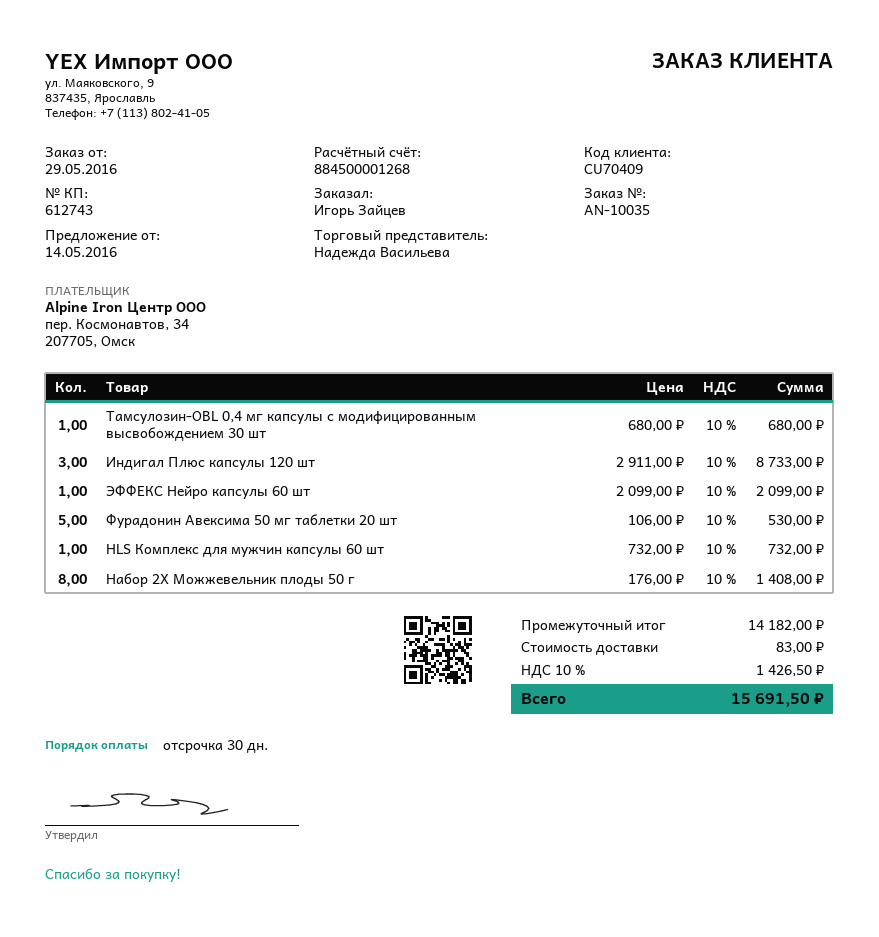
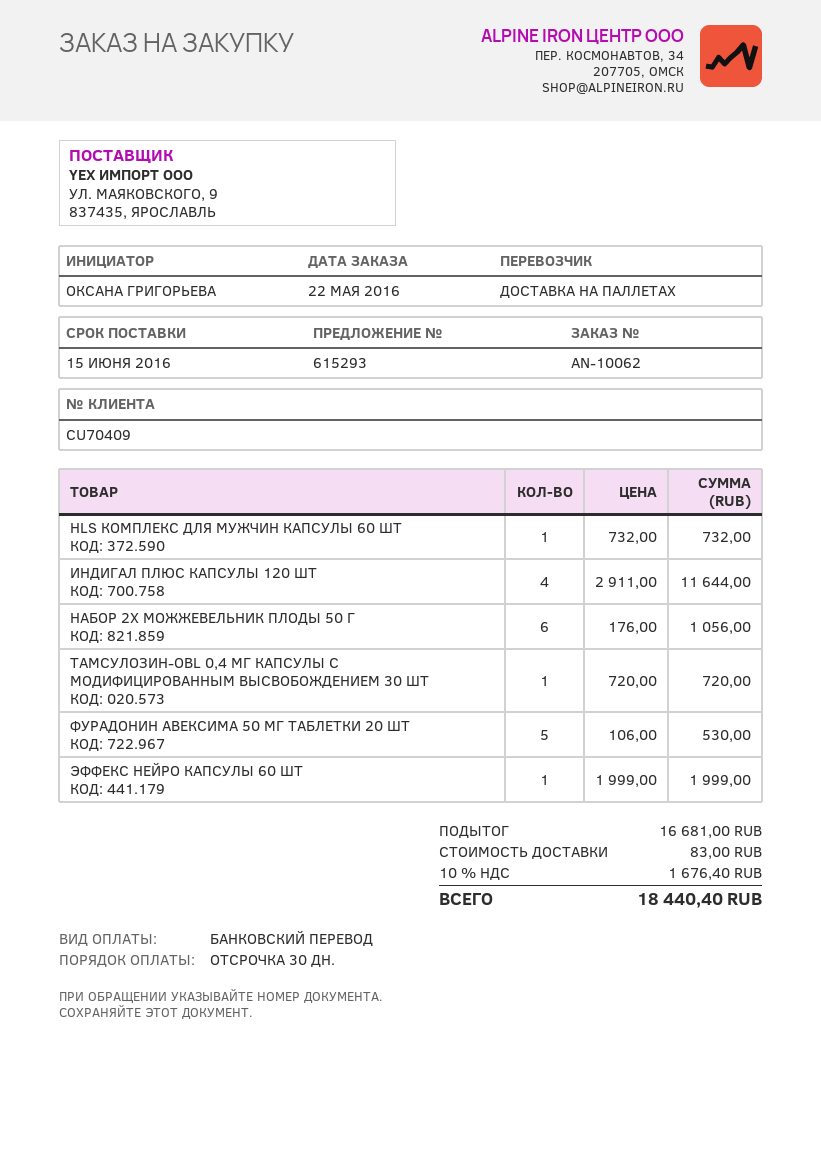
quote number: 612743 -> 615293
order number: AN-10035 -> AN-10062
order date: 2016-05-29 -> 2016-05-22
ordered by: Игорь Зайцев -> ОКСАНА ГРИГОРЬЕВА
Тамсулозин-OBL 0,4 мг капсулы с модифицированным высвобождением 30 шт: 1 x 680.00 = 680.00 -> 1 x 720.00 = 720.00
Индигал Плюс капсулы 120 шт: 3 x 2911.00 = 8733.00 -> 4 x 2911.00 = 11644.00
ЭФФЕКС Нейро капсулы 60 шт: 1 x 2099.00 = 2099.00 -> 1 x 1999.00 = 1999.00
Набор 2Х Можжевельник плоды 50 г: 8 x 176.00 = 1408.00 -> 6 x 176.00 = 1056.00
subtotal: 14182.00 -> 16681.00
tax: 10% = 1426.50 -> 10% = 1676.40
total: 15691.50 -> 18440.40

